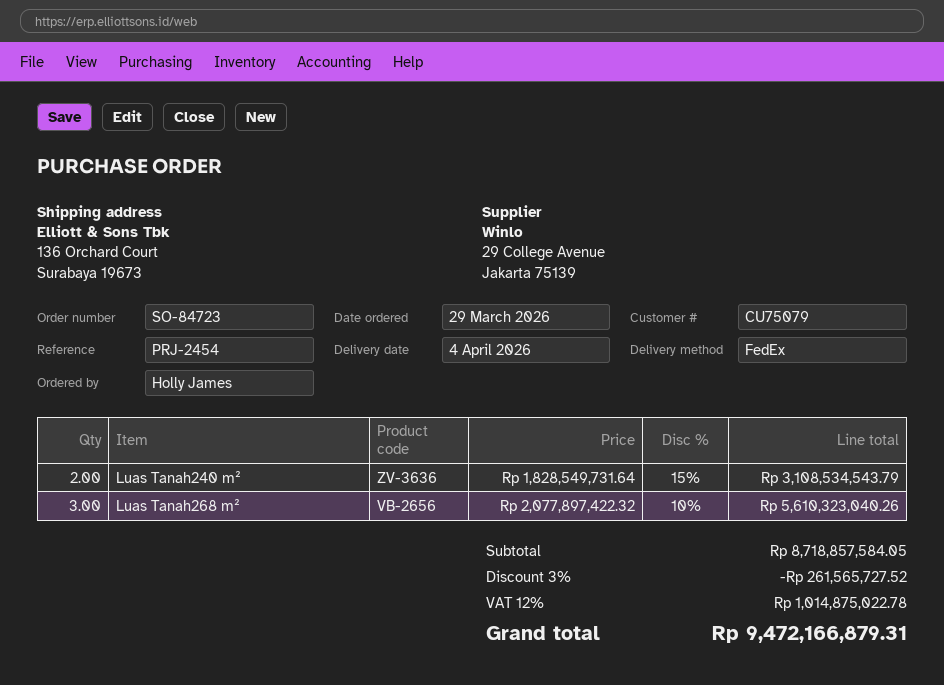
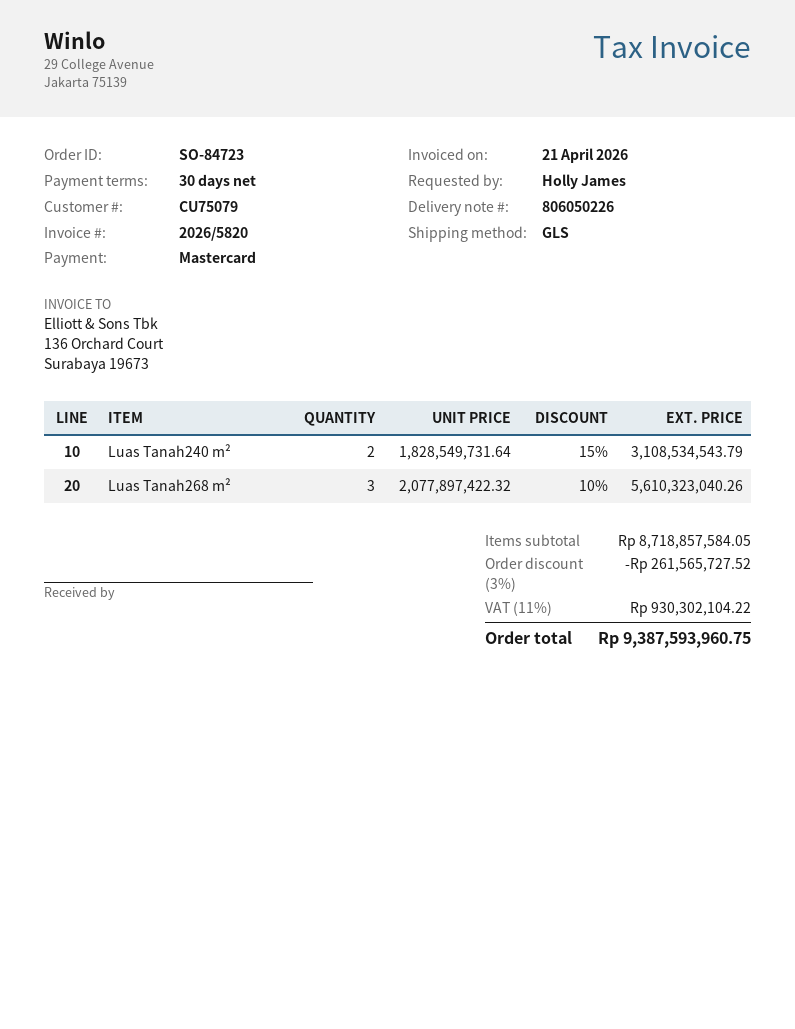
shipping method: FedEx -> GLS
tax: 12% = 1014875022.78 -> 11% = 930302104.22
total: 9472166879.31 -> 9387593960.75

